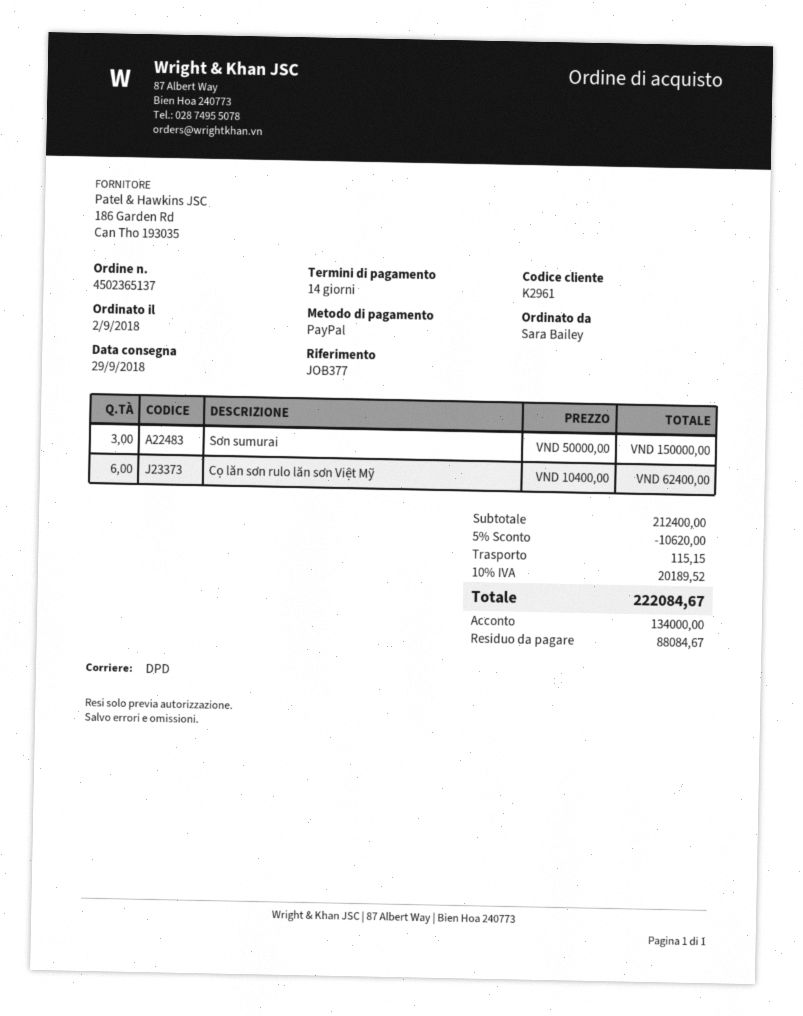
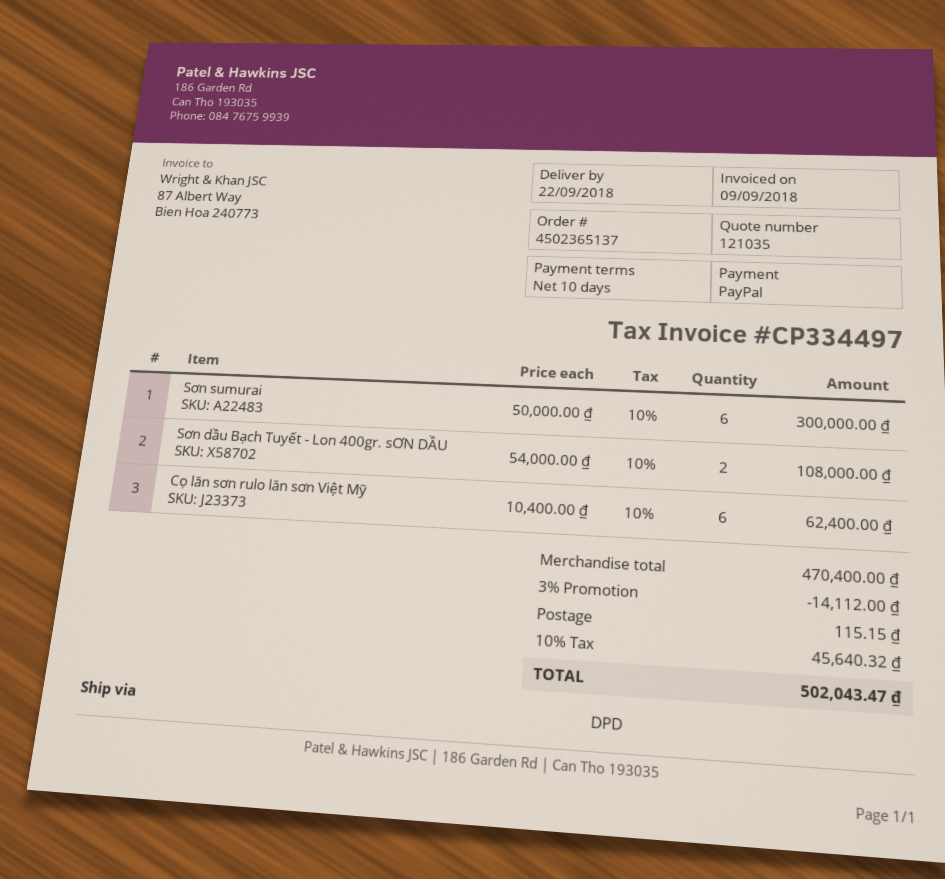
delivery date: 2018-09-29 -> 2018-09-22
payment terms: 14 days -> 10 days
Sơn sumurai: 3 x 50000.00 = 150000.00 -> 6 x 50000.00 = 300000.00
Sơn dầu Bạch Tuyết - Lon 400gr. sƠN DẦU: none -> 2 x 54000.00 = 108000.00
subtotal: 212400.00 -> 470400.00
discount: 5% = 10620.00 -> 3% = 14112.00
tax: 10% = 20189.52 -> 10% = 45640.32
total: 222084.67 -> 502043.47

